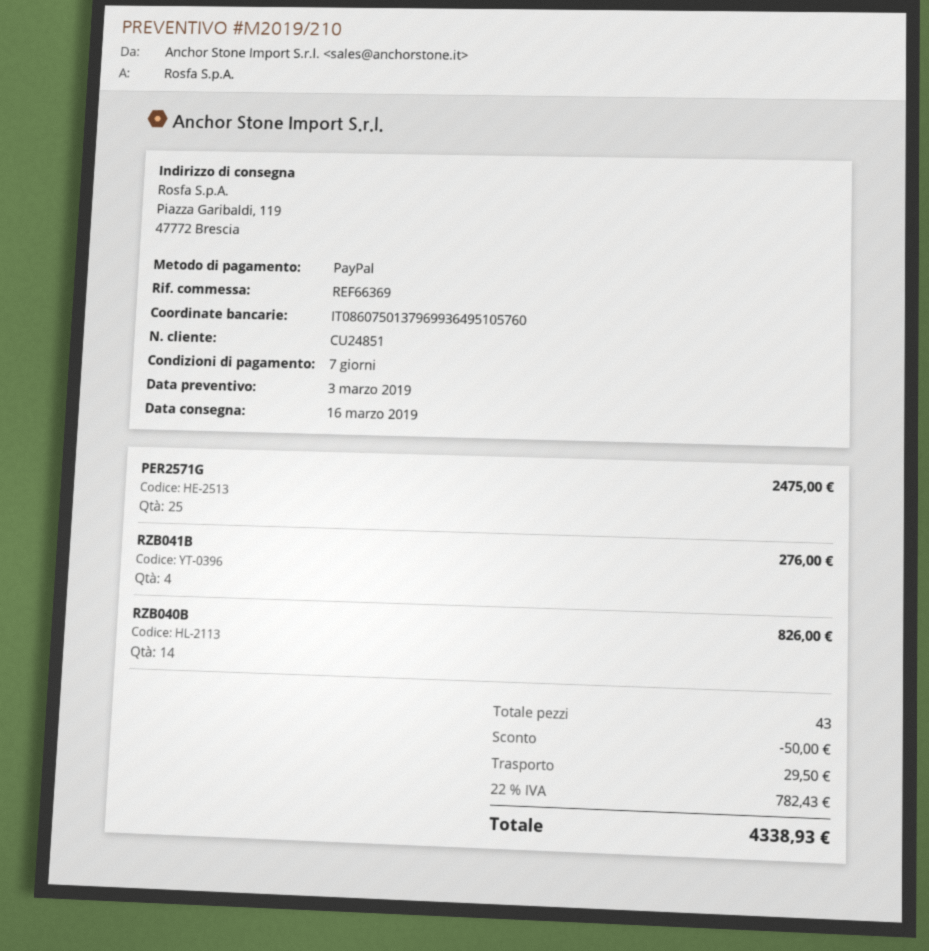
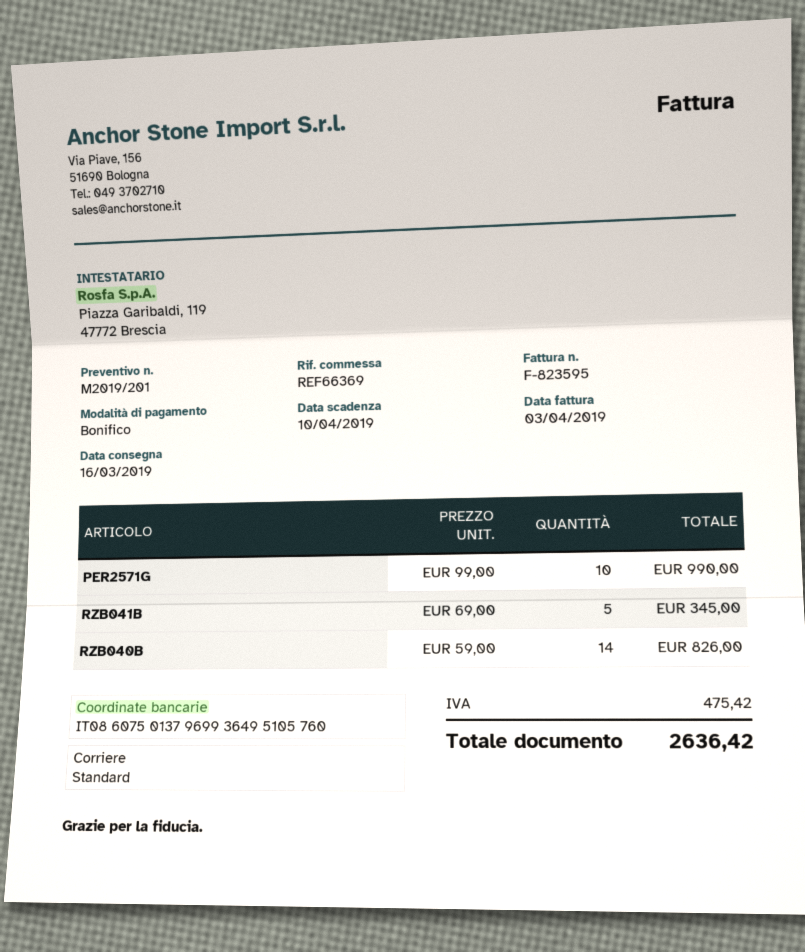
quote number: M2019/210 -> M2019/201
payment method: PayPal -> bank transfer
PER2571G: 25 for 2475.00 -> 10 for 990.00
RZB041B: 4 for 276.00 -> 5 for 345.00
discount: 50.00 -> none
shipping: 29.50 -> none
tax: 782.43 -> 475.42
total: 4338.93 -> 2636.42

